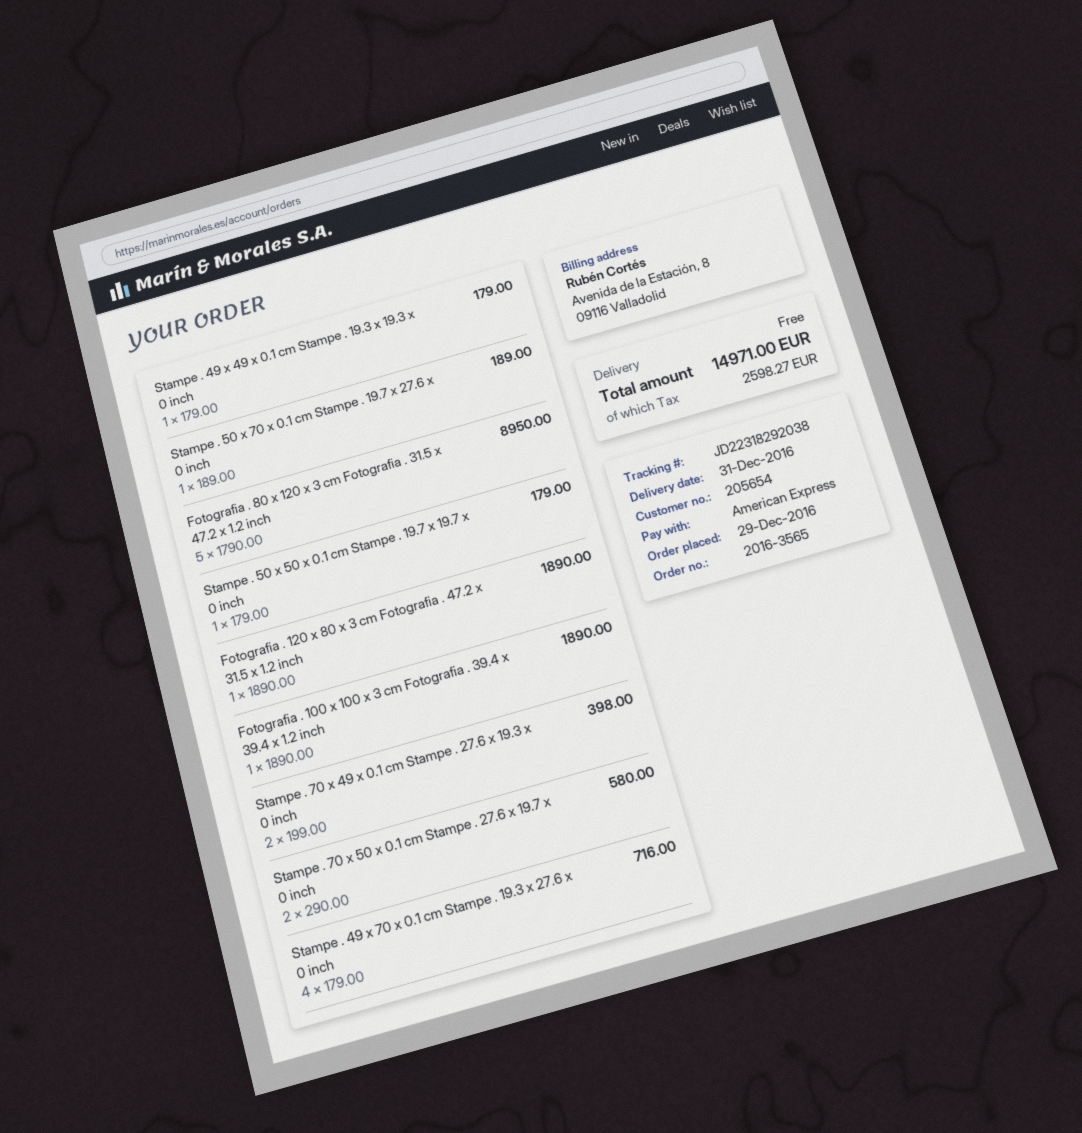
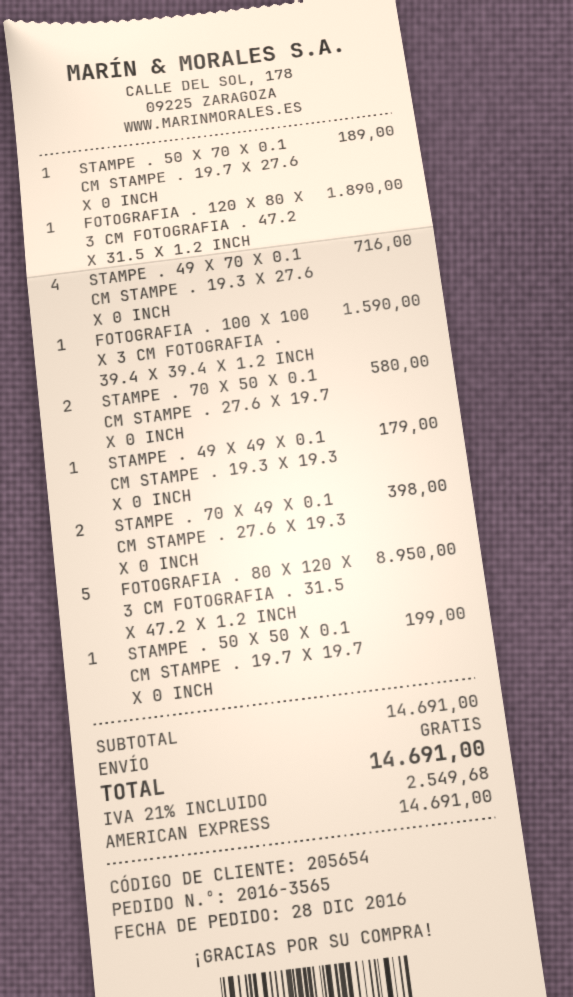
order date: 2016-12-29 -> 2016-12-28
Stampe . 50 x 50 x 0.1 cm Stampe . 19.7 x 19.7 x 0 inch: 1 for 179.00 -> 1 for 199.00
Fotografia . 100 x 100 x 3 cm Fotografia . 39.4 x 39.4 x 1.2 inch: 1 for 1890.00 -> 1 for 1590.00
tax: 2598.27 -> 2549.68
total: 14971.00 -> 14691.00

